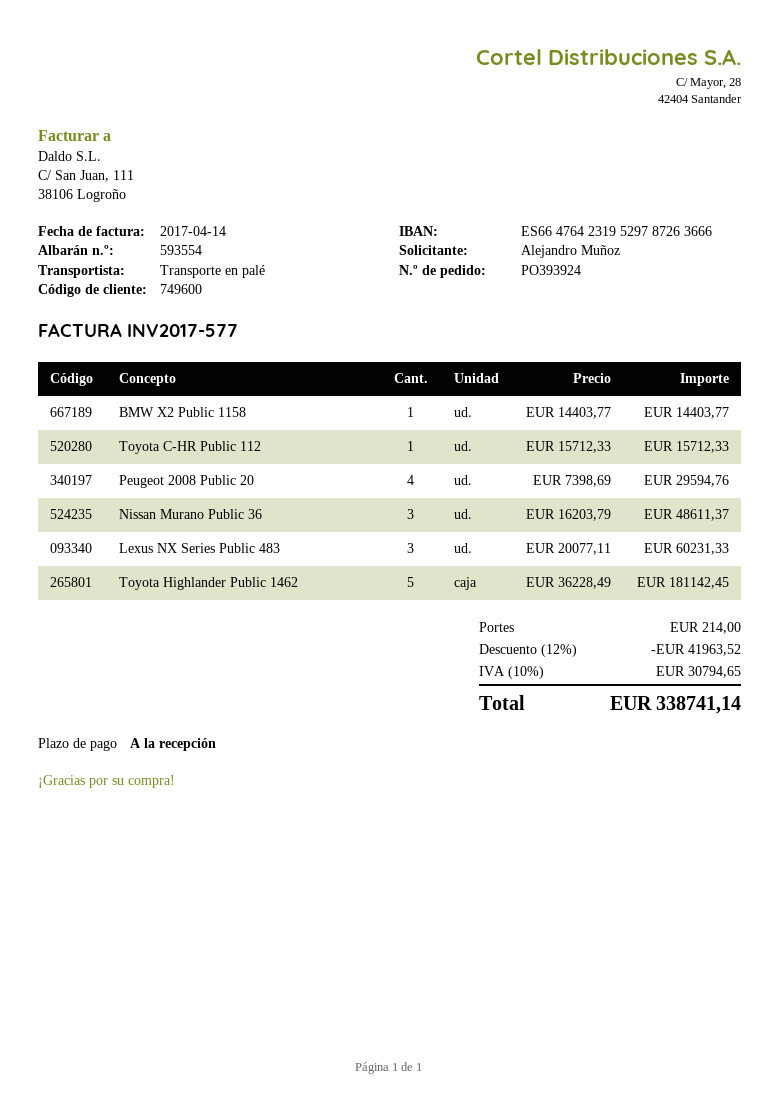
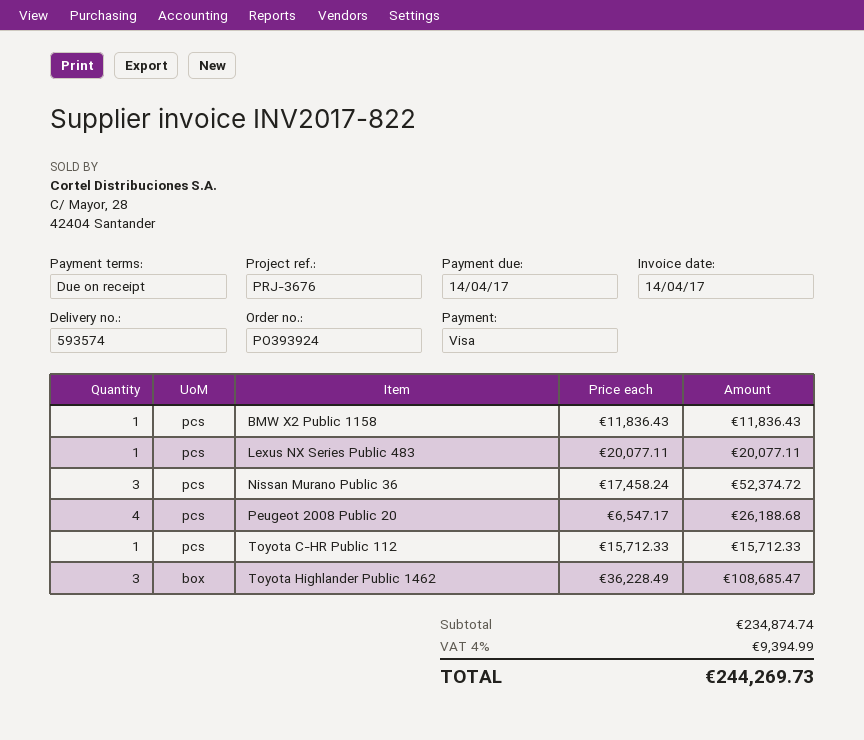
delivery note number: 593554 -> 593574
invoice number: INV2017-577 -> INV2017-822
BMW X2 Public 1158: 1 x 14403.77 = 14403.77 -> 1 x 11836.43 = 11836.43
Peugeot 2008 Public 20: 4 x 7398.69 = 29594.76 -> 4 x 6547.17 = 26188.68
Nissan Murano Public 36: 3 x 16203.79 = 48611.37 -> 3 x 17458.24 = 52374.72
Lexus NX Series Public 483: 3 x 20077.11 = 60231.33 -> 1 x 20077.11 = 20077.11
Toyota Highlander Public 1462: 5 x 36228.49 = 181142.45 -> 3 x 36228.49 = 108685.47
discount: 12% = 41963.52 -> none
shipping: 214.00 -> none
tax: 10% = 30794.65 -> 4% = 9394.99
total: 338741.14 -> 244269.73

